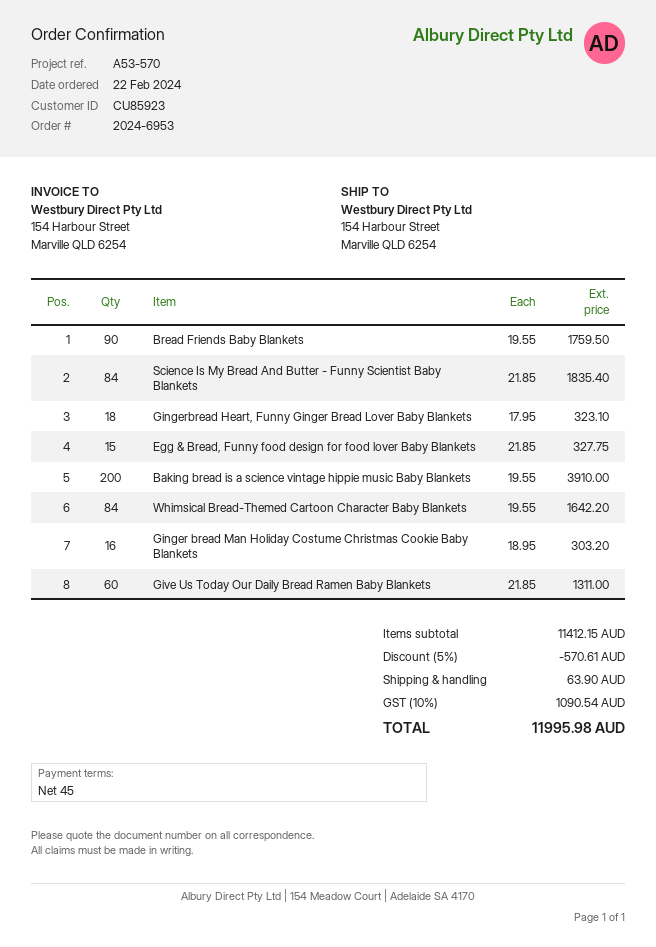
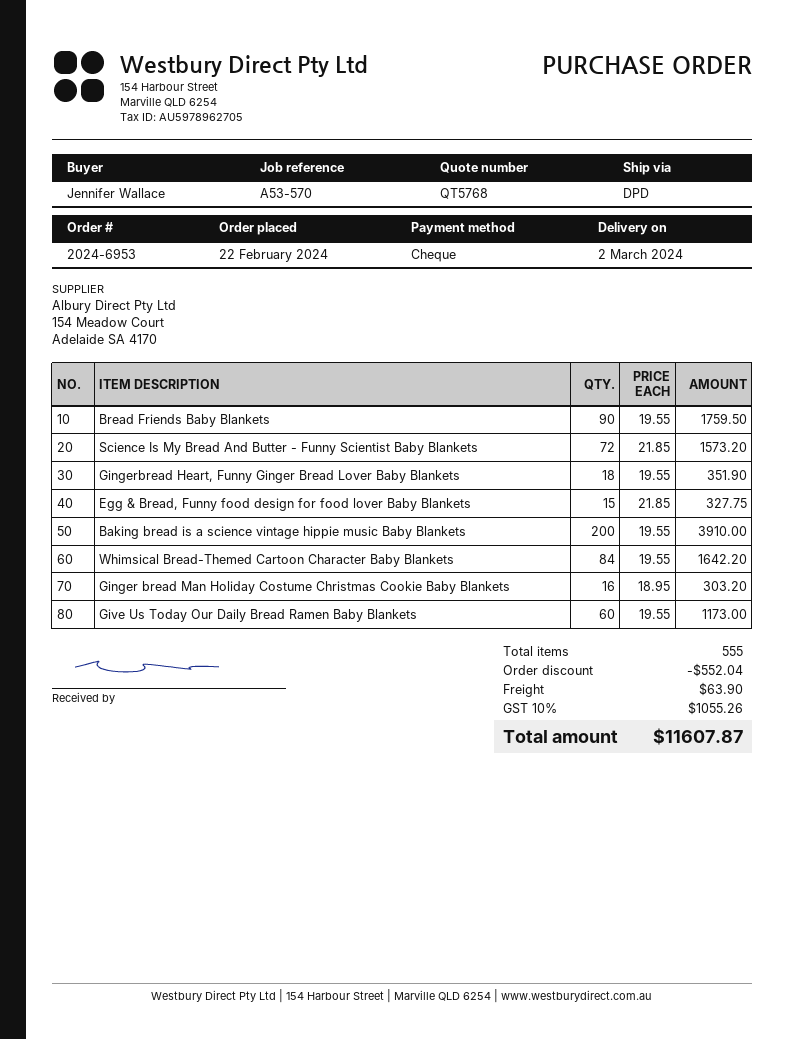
Science Is My Bread And Butter - Funny Scientist Baby Blankets: 84 x 21.85 = 1835.40 -> 72 x 21.85 = 1573.20
Gingerbread Heart, Funny Ginger Bread Lover Baby Blankets: 18 x 17.95 = 323.10 -> 18 x 19.55 = 351.90
Give Us Today Our Daily Bread Ramen Baby Blankets: 60 x 21.85 = 1311.00 -> 60 x 19.55 = 1173.00
discount: 570.61 -> 552.04
tax: 10% = 1090.54 -> 10% = 1055.26
total: 11995.98 -> 11607.87

